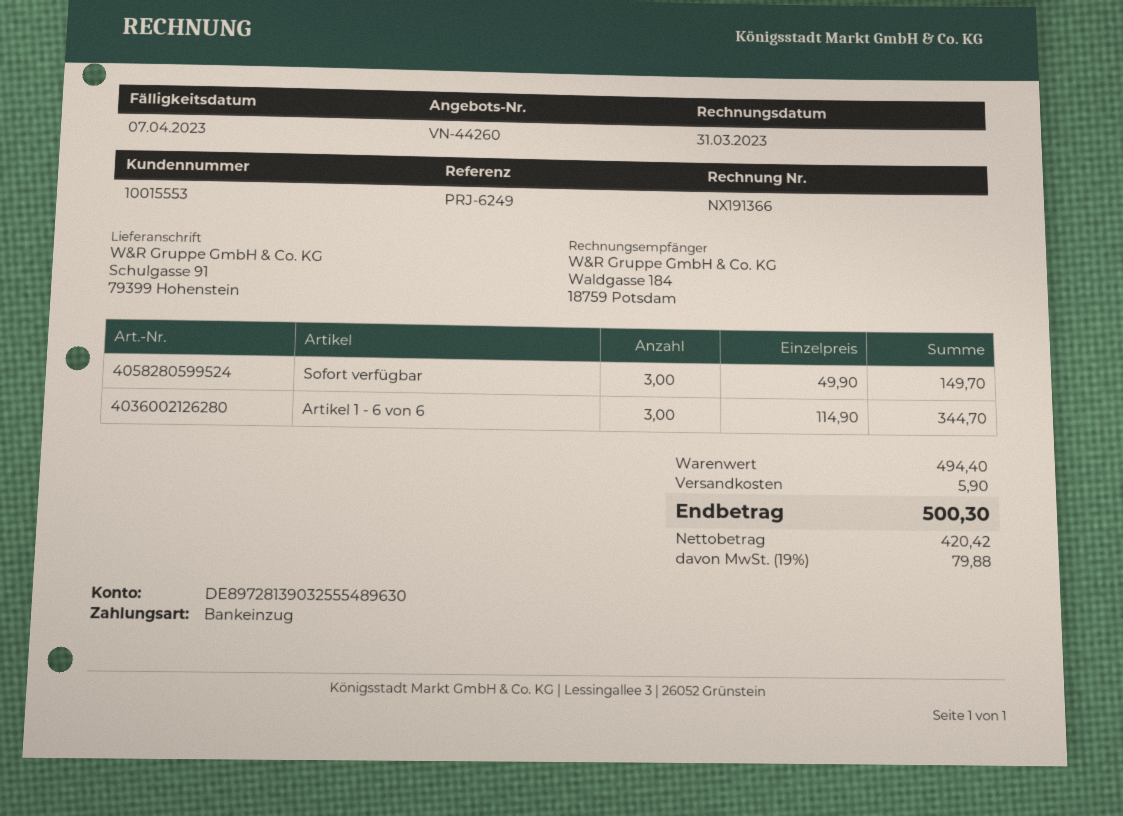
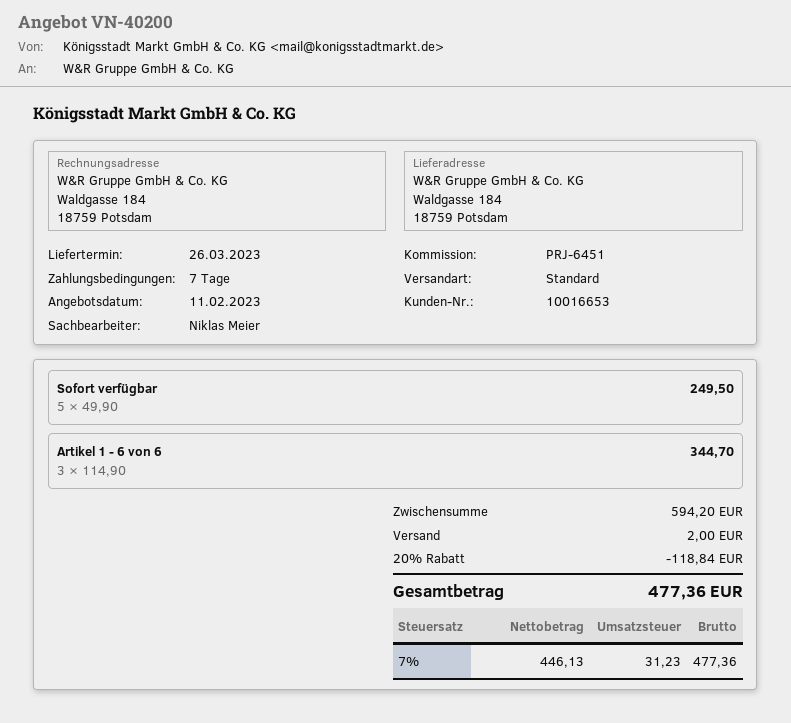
quote number: VN-44260 -> VN-40200
customer number: 10015553 -> 10016653
reference: PRJ-6249 -> PRJ-6451
ship to: Schulgasse 91, 79399 Hohenstein -> Waldgasse 184, 18759 Potsdam
Sofort verfügbar: 3 x 49.90 = 149.70 -> 5 x 49.90 = 249.50
subtotal: 494.40 -> 594.20
discount: none -> 20% = 118.84
shipping: 5.90 -> 2.00
net: 420.42 -> 446.13
tax: 19% = 79.88 -> 7% = 31.23
total: 500.30 -> 477.36

